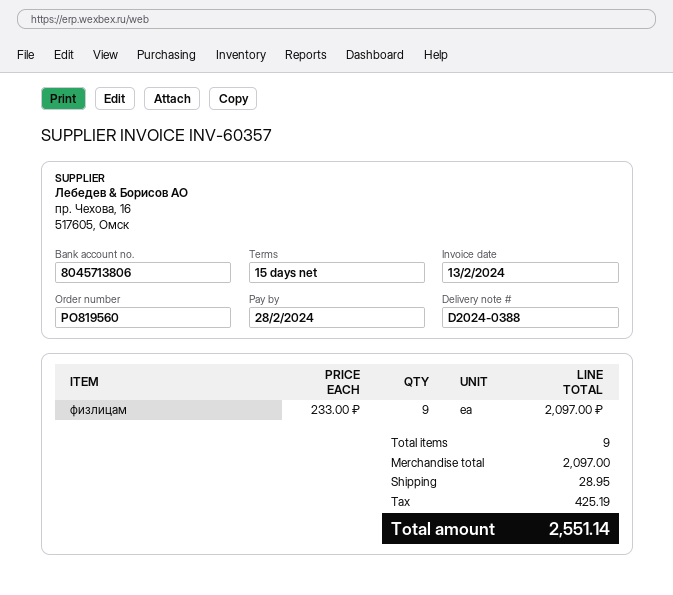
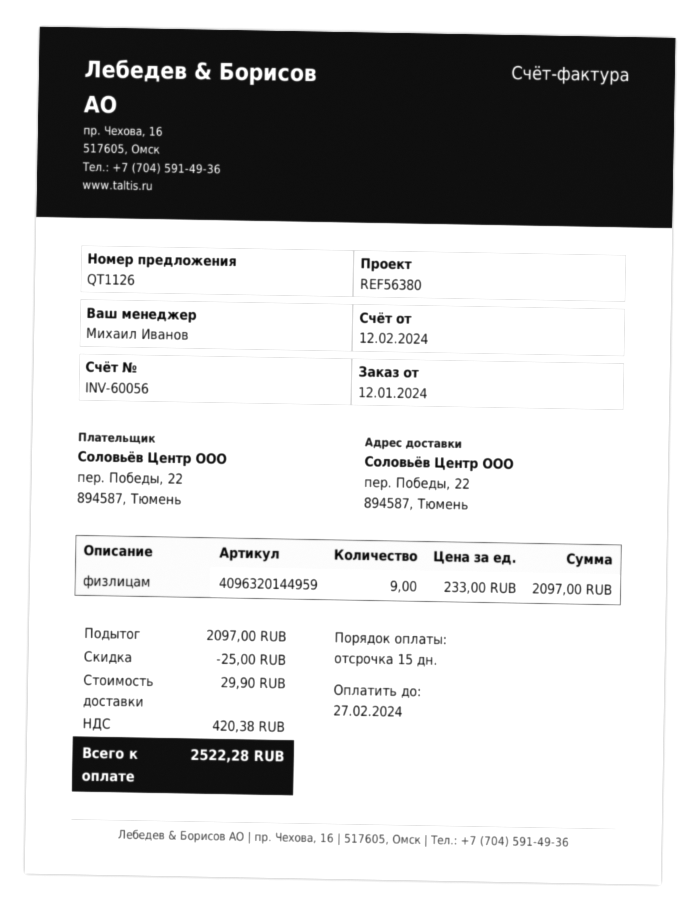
invoice number: INV-60357 -> INV-60056
invoice date: 2024-02-13 -> 2024-02-12
due date: 2024-02-28 -> 2024-02-27
discount: none -> 25.00
shipping: 28.95 -> 29.90
tax: 425.19 -> 420.38
total: 2551.14 -> 2522.28

